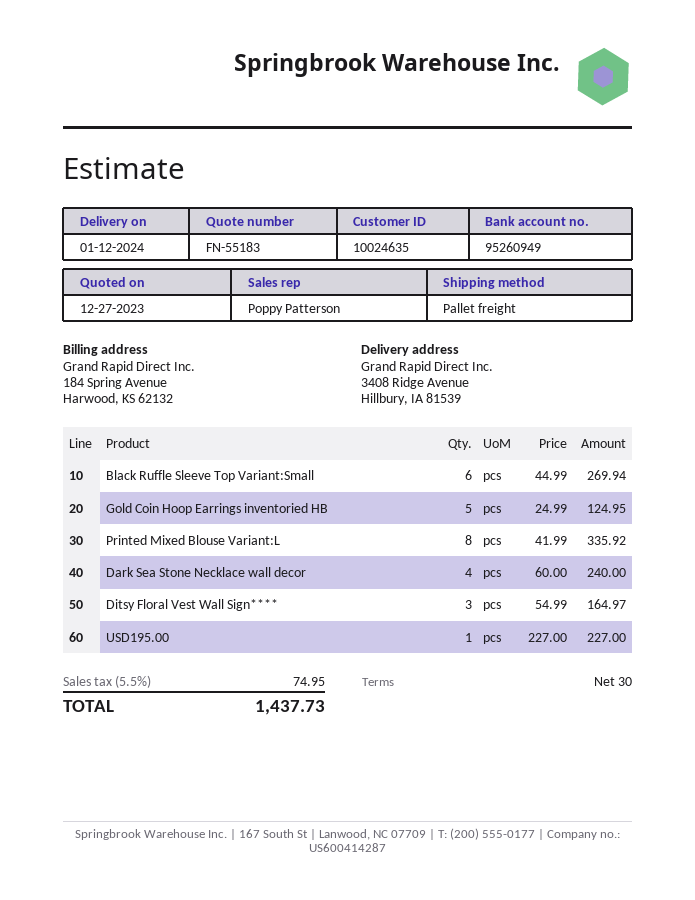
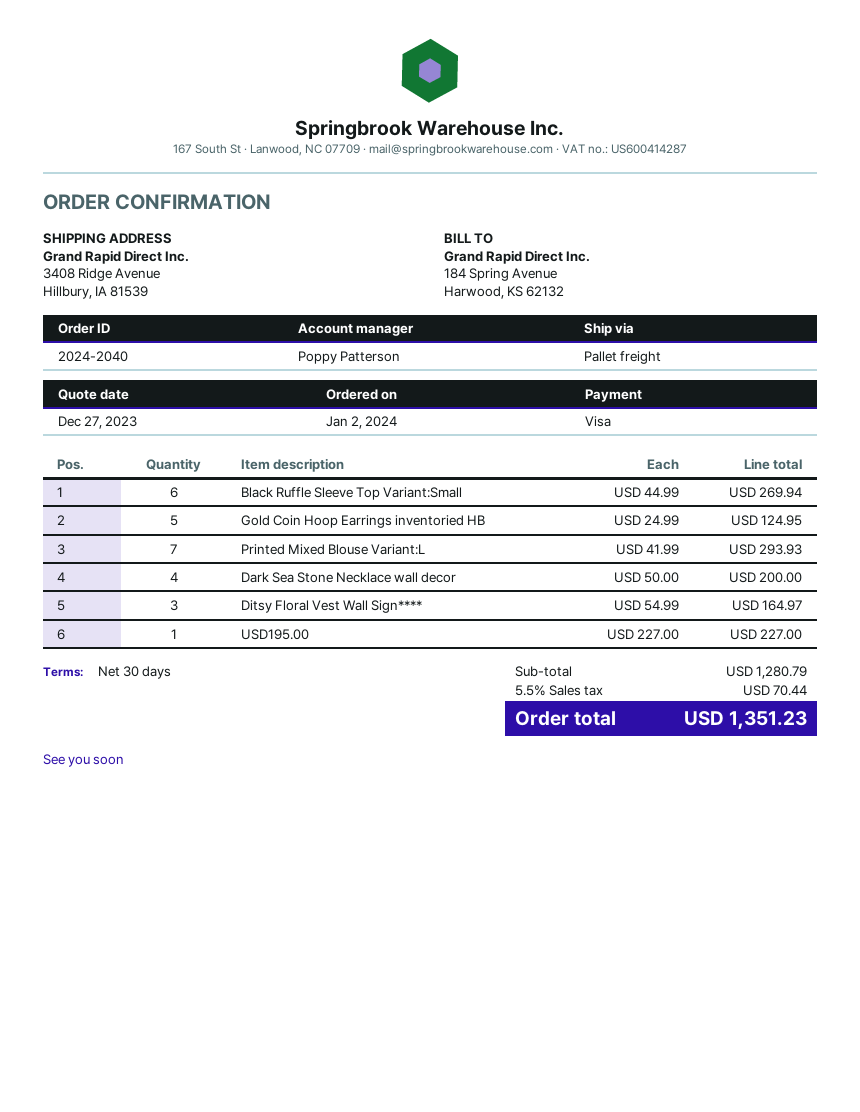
Printed Mixed Blouse Variant:L: 8 x 41.99 = 335.92 -> 7 x 41.99 = 293.93
Dark Sea Stone Necklace wall decor: 4 x 60.00 = 240.00 -> 4 x 50.00 = 200.00
tax: 5.5% = 74.95 -> 5.5% = 70.44
total: 1437.73 -> 1351.23

